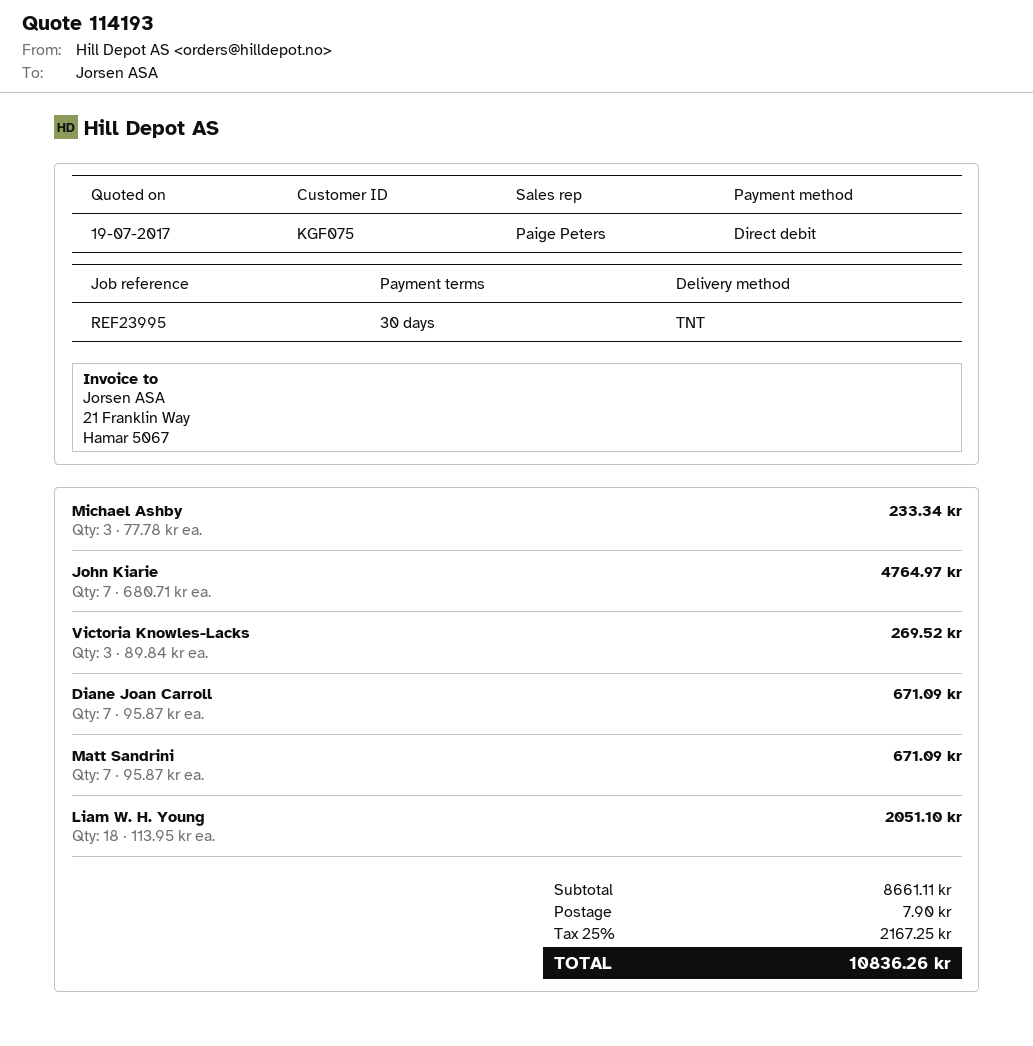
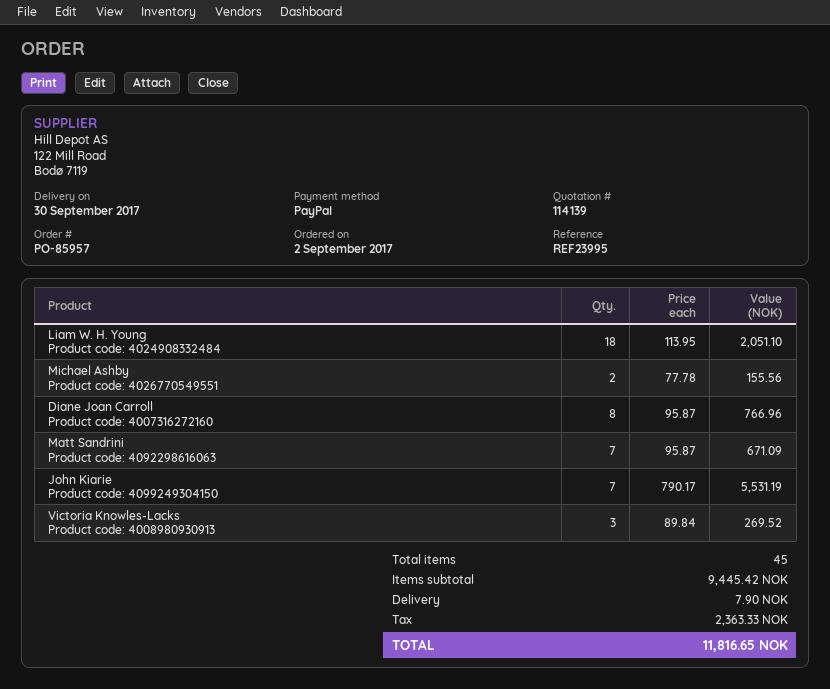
quote number: 114193 -> 114139
payment method: direct debit -> PayPal
Michael Ashby: 3 x 77.78 = 233.34 -> 2 x 77.78 = 155.56
John Kiarie: 7 x 680.71 = 4764.97 -> 7 x 790.17 = 5531.19
Diane Joan Carroll: 7 x 95.87 = 671.09 -> 8 x 95.87 = 766.96
subtotal: 8661.11 -> 9445.42
tax: 2167.25 -> 2363.33
total: 10836.26 -> 11816.65

